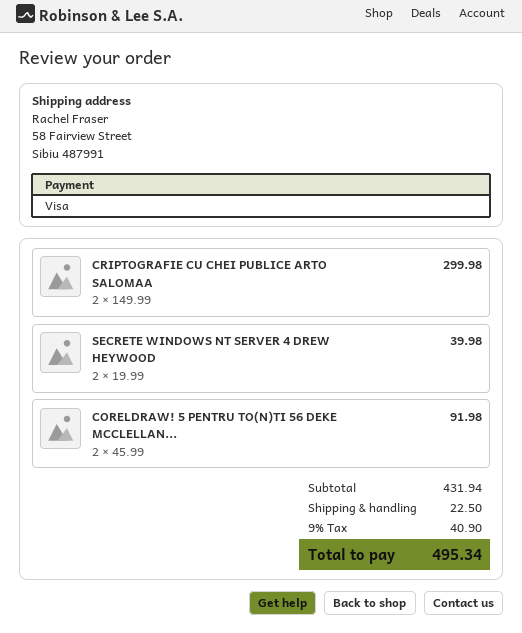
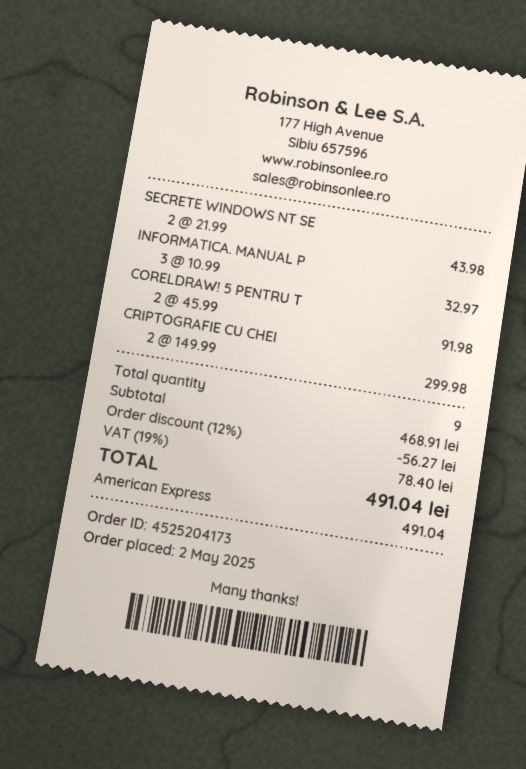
payment method: Visa -> American Express
SECRETE WINDOWS NT SERVER 4 DREW HEYWOOD: 2 x 19.99 = 39.98 -> 2 x 21.99 = 43.98
INFORMATICA. MANUAL P: none -> 3 x 10.99 = 32.97
subtotal: 431.94 -> 468.91
discount: none -> 12% = 56.27
shipping: 22.50 -> none
tax: 9% = 40.90 -> 19% = 78.40
total: 495.34 -> 491.04

